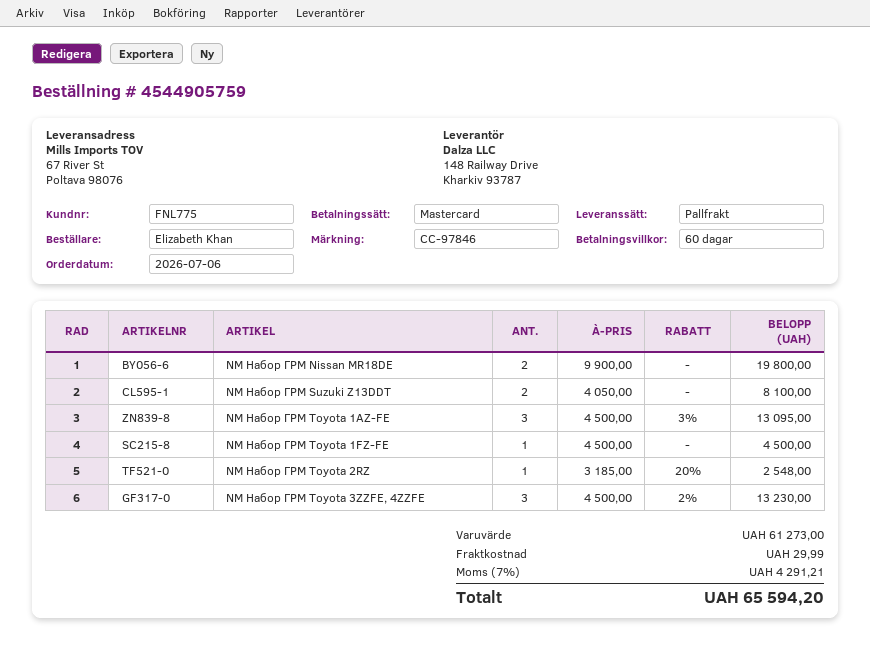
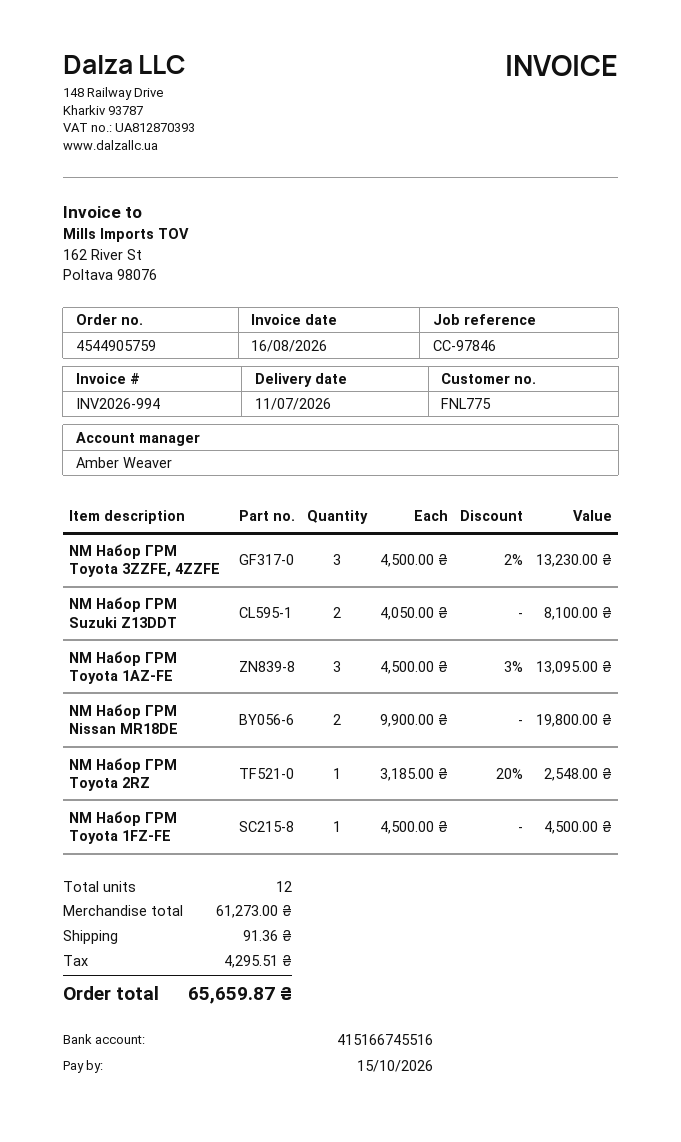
shipping: 29.99 -> 91.36
tax: 4291.21 -> 4295.51
total: 65594.20 -> 65659.87

